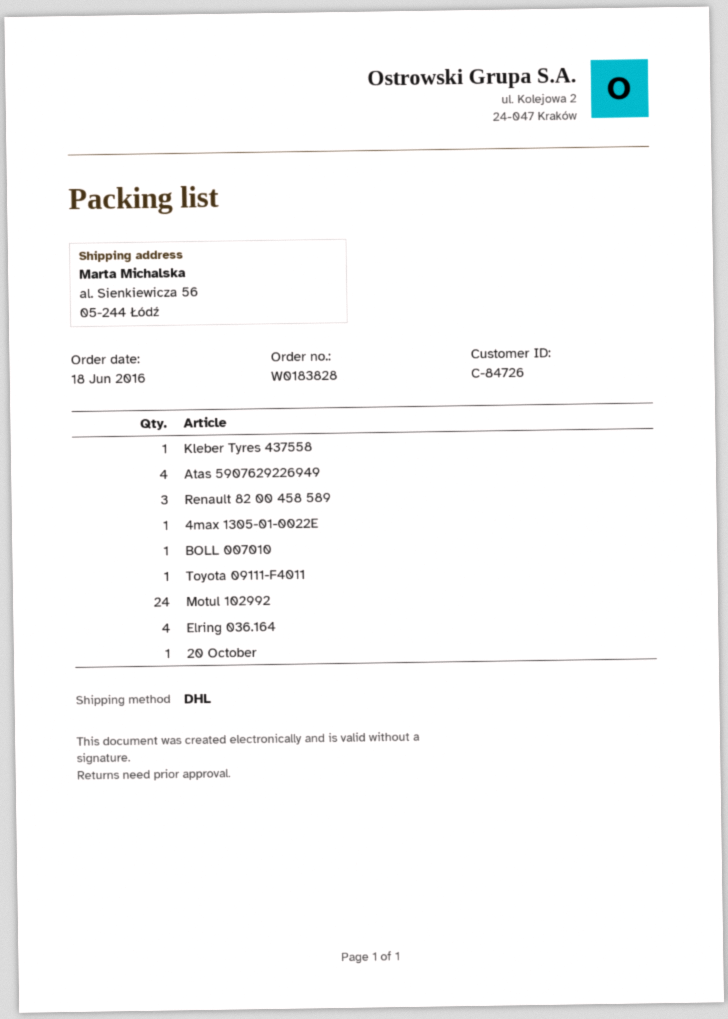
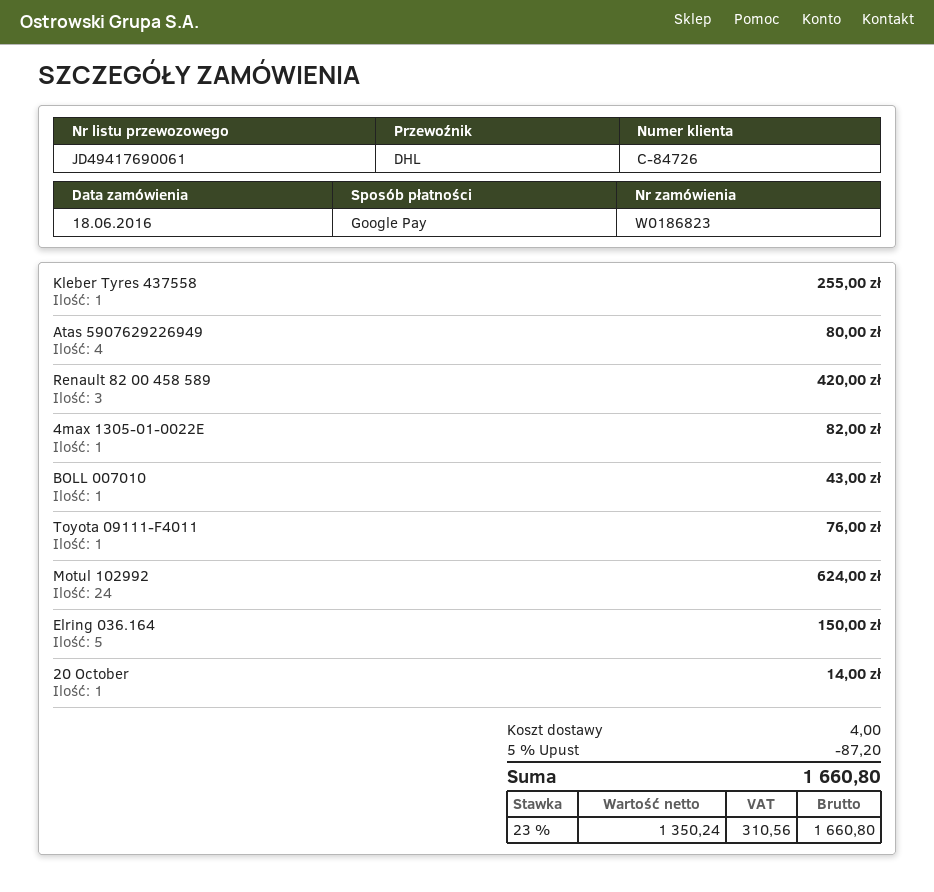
order number: W0183828 -> W0186823
Elring 036.164: 4 -> 5

